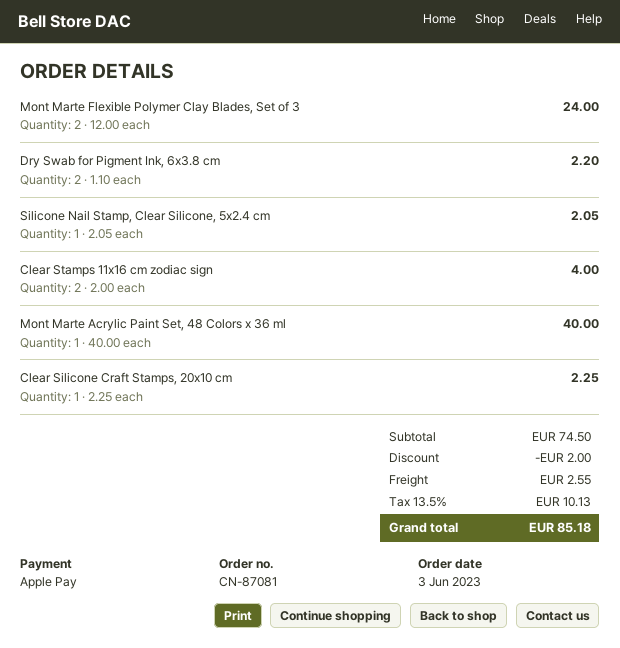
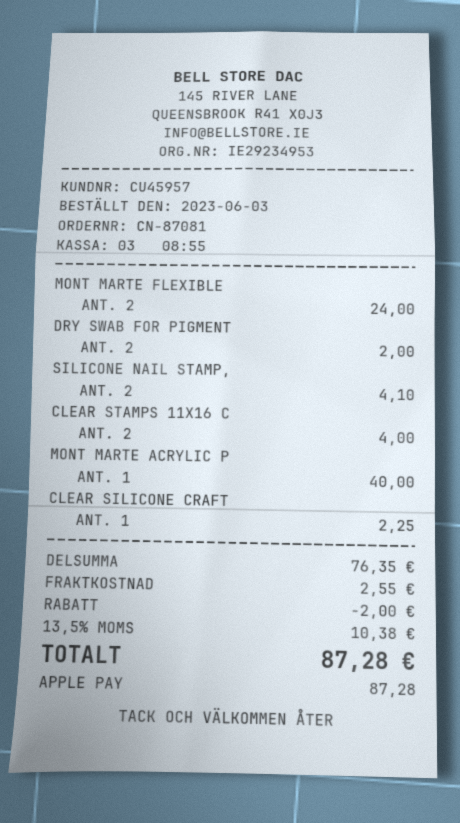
Dry Swab for Pigment Ink, 6x3.8 cm: 2 for 2.20 -> 2 for 2.00
Silicone Nail Stamp, Clear Silicone, 5x2.4 cm: 1 for 2.05 -> 2 for 4.10
subtotal: 74.50 -> 76.35
tax: 13.5% = 10.13 -> 13.5% = 10.38
total: 85.18 -> 87.28

